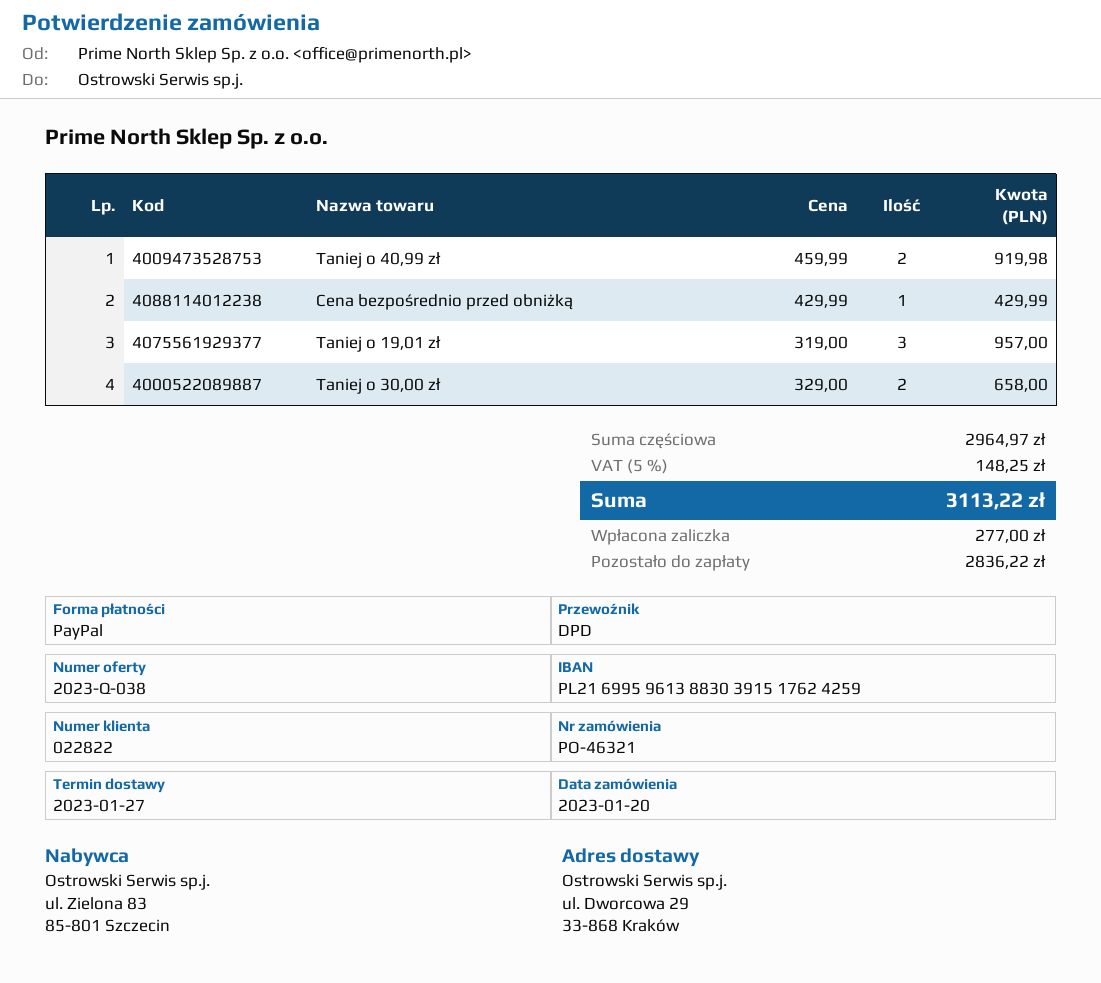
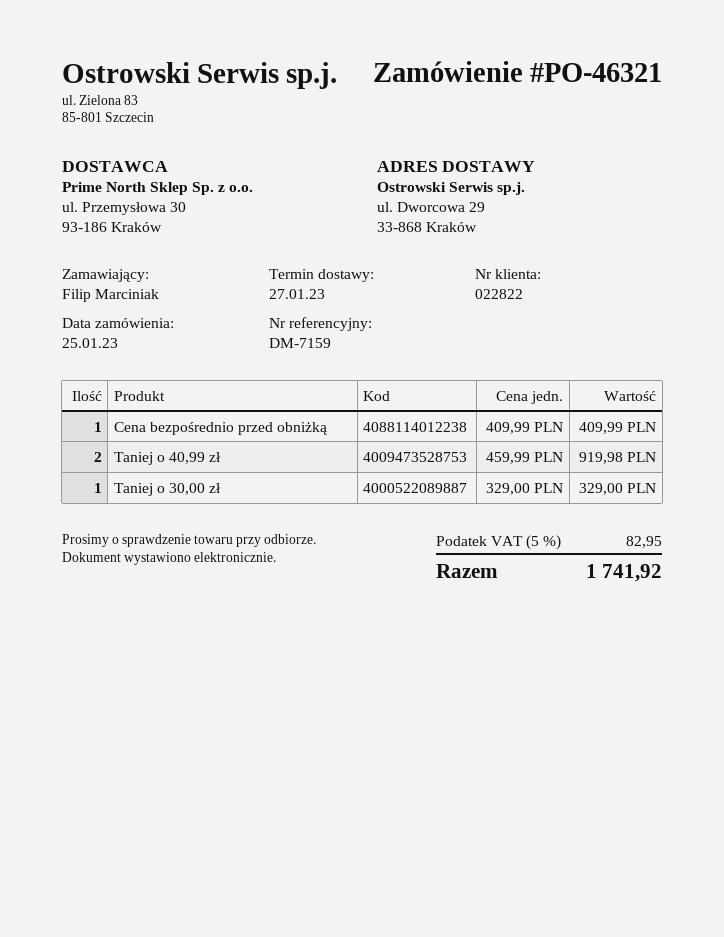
order date: 2023-01-20 -> 2023-01-25
Cena bezpośrednio przed obniżką: 1 x 429.99 = 429.99 -> 1 x 409.99 = 409.99
Taniej o 19,01 zł: 3 x 319.00 = 957.00 -> none
Taniej o 30,00 zł: 2 x 329.00 = 658.00 -> 1 x 329.00 = 329.00
tax: 5% = 148.25 -> 5% = 82.95
total: 3113.22 -> 1741.92

